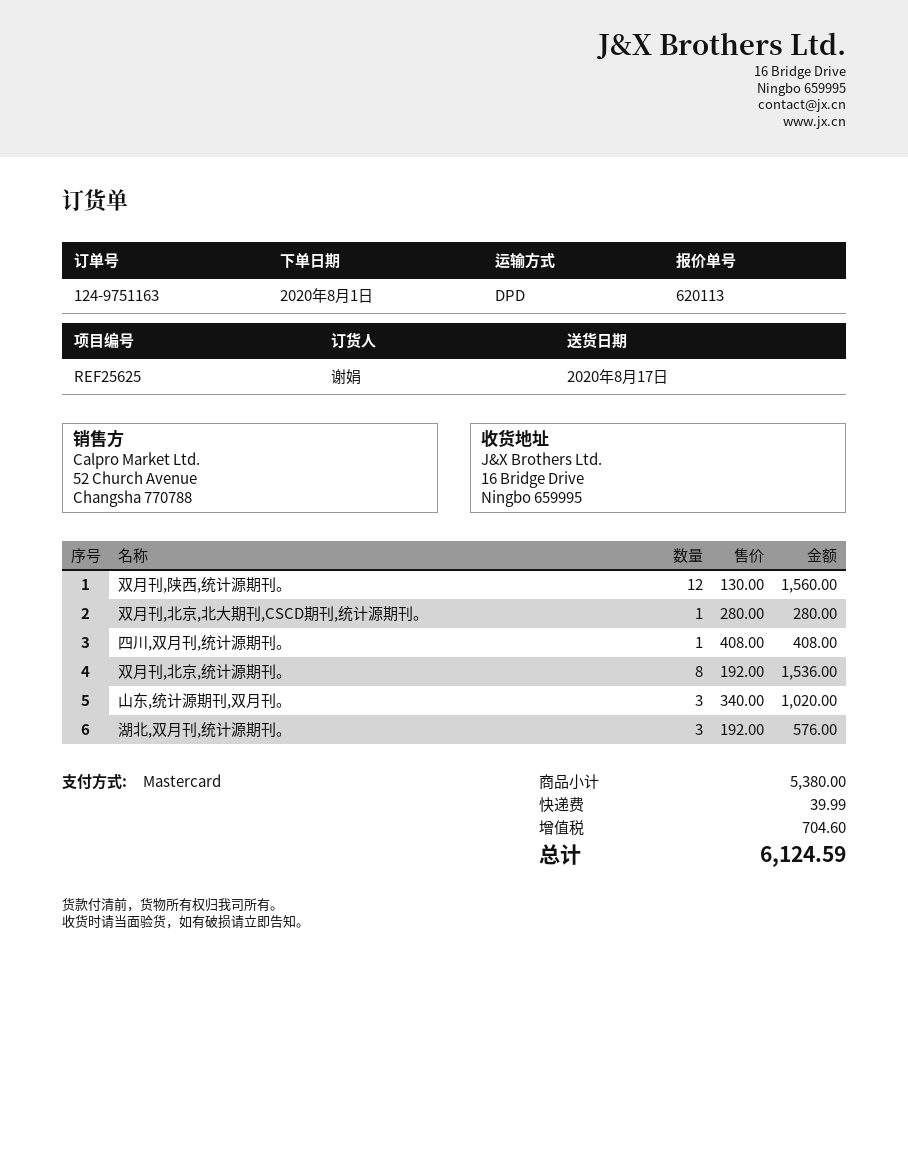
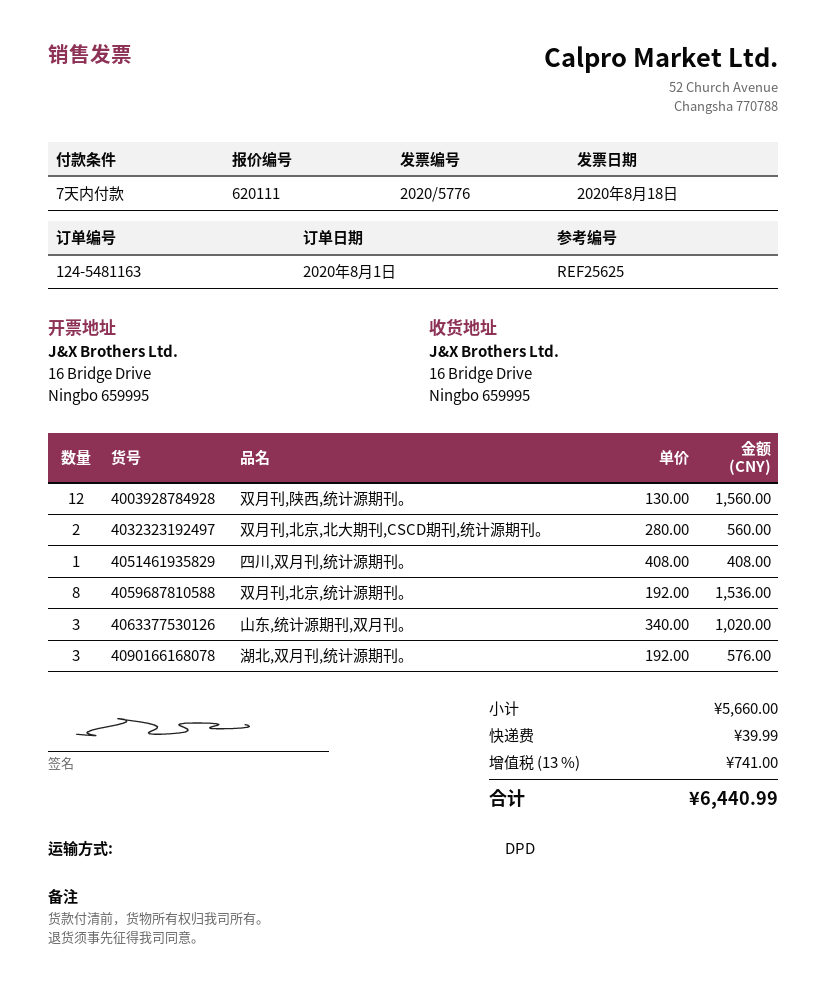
quote number: 620113 -> 620111
order number: 124-9751163 -> 124-5481163
双月刊,北京,北大期刊,CSCD期刊,统计源期刊。: 1 x 280.00 = 280.00 -> 2 x 280.00 = 560.00
subtotal: 5380.00 -> 5660.00
tax: 704.60 -> 741.00
total: 6124.59 -> 6440.99

